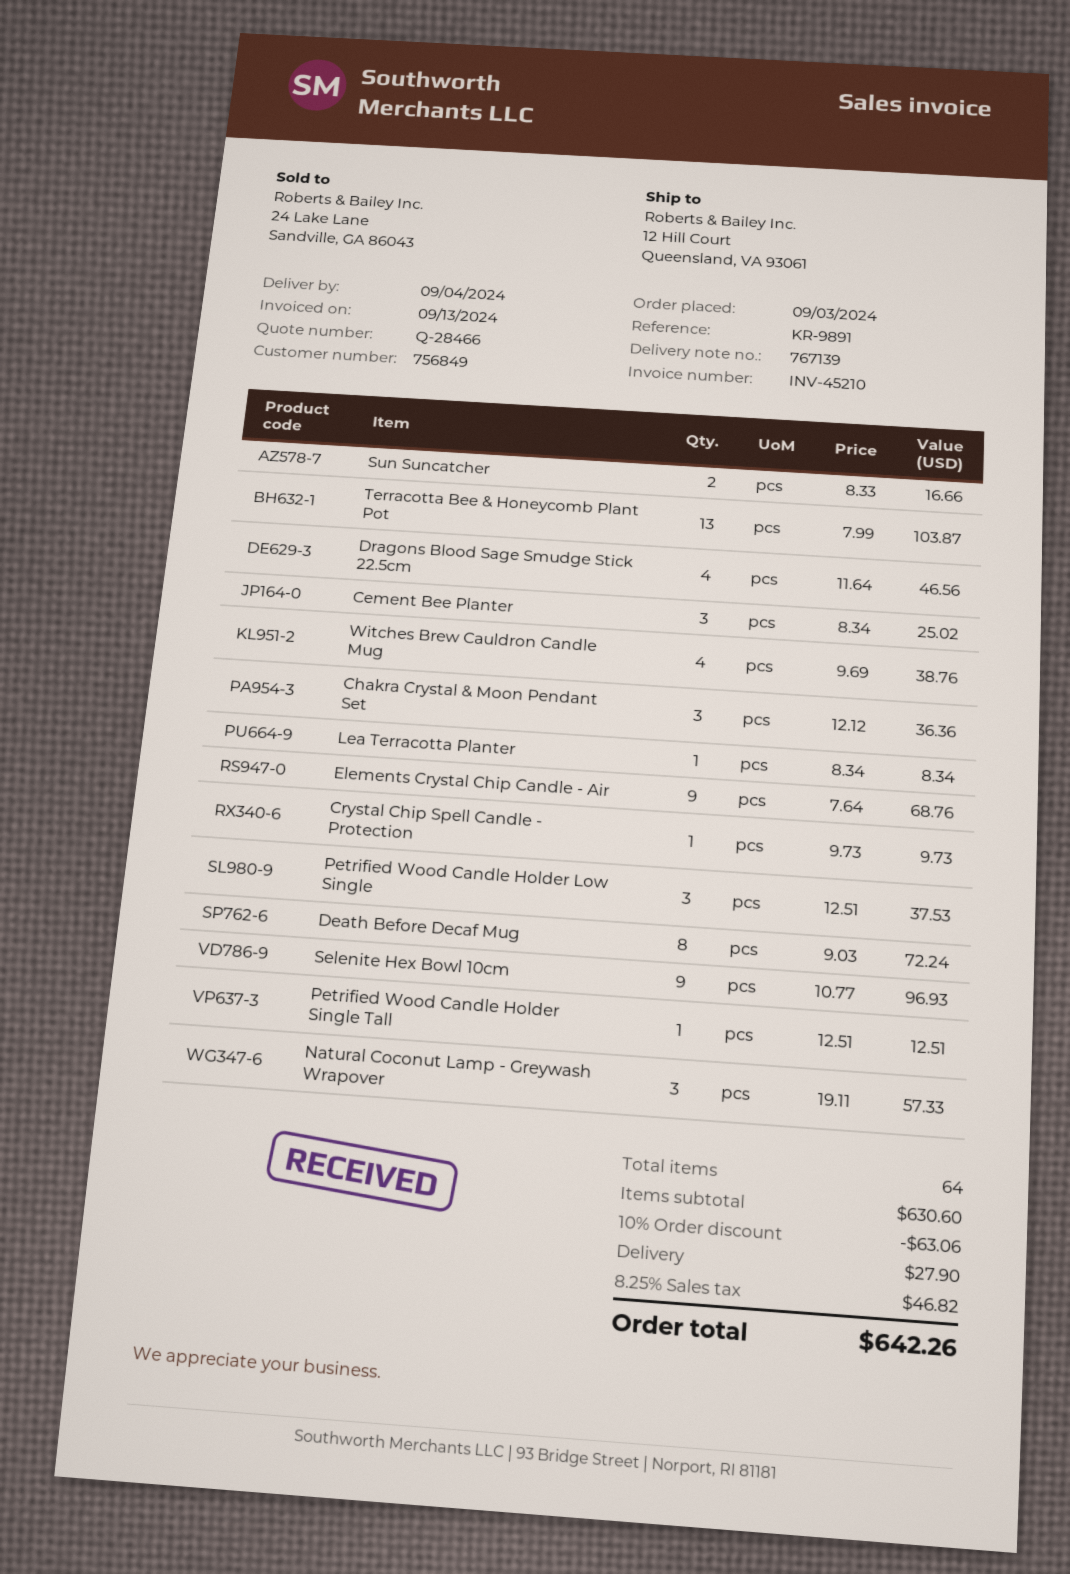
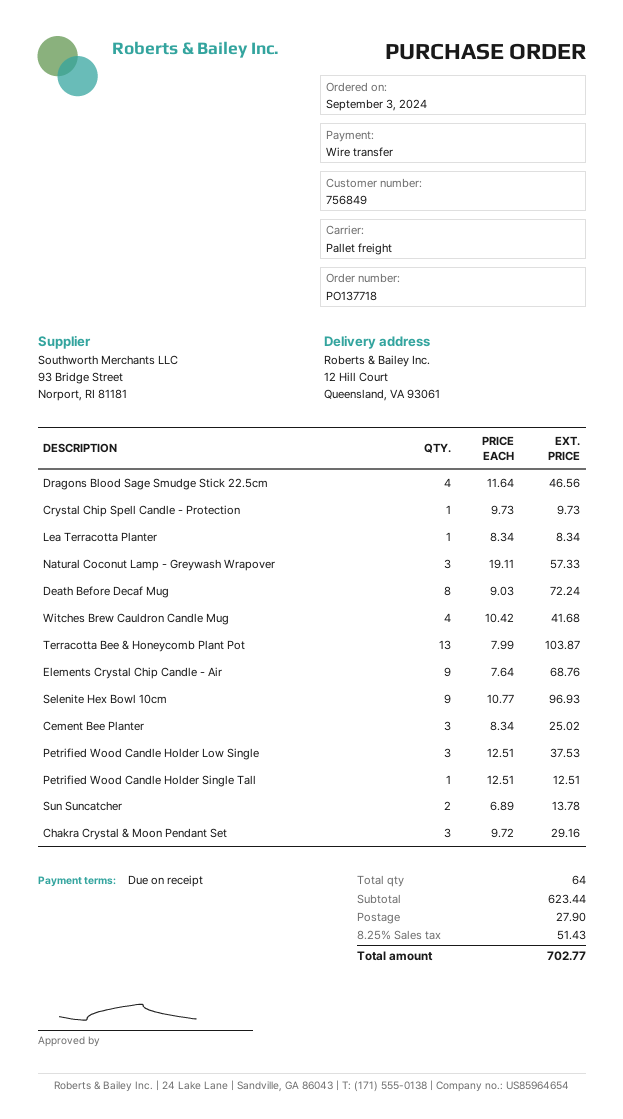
Sun Suncatcher: 2 x 8.33 = 16.66 -> 2 x 6.89 = 13.78
Witches Brew Cauldron Candle Mug: 4 x 9.69 = 38.76 -> 4 x 10.42 = 41.68
Chakra Crystal & Moon Pendant Set: 3 x 12.12 = 36.36 -> 3 x 9.72 = 29.16
subtotal: 630.60 -> 623.44
discount: 10% = 63.06 -> none
tax: 8.25% = 46.82 -> 8.25% = 51.43
total: 642.26 -> 702.77

